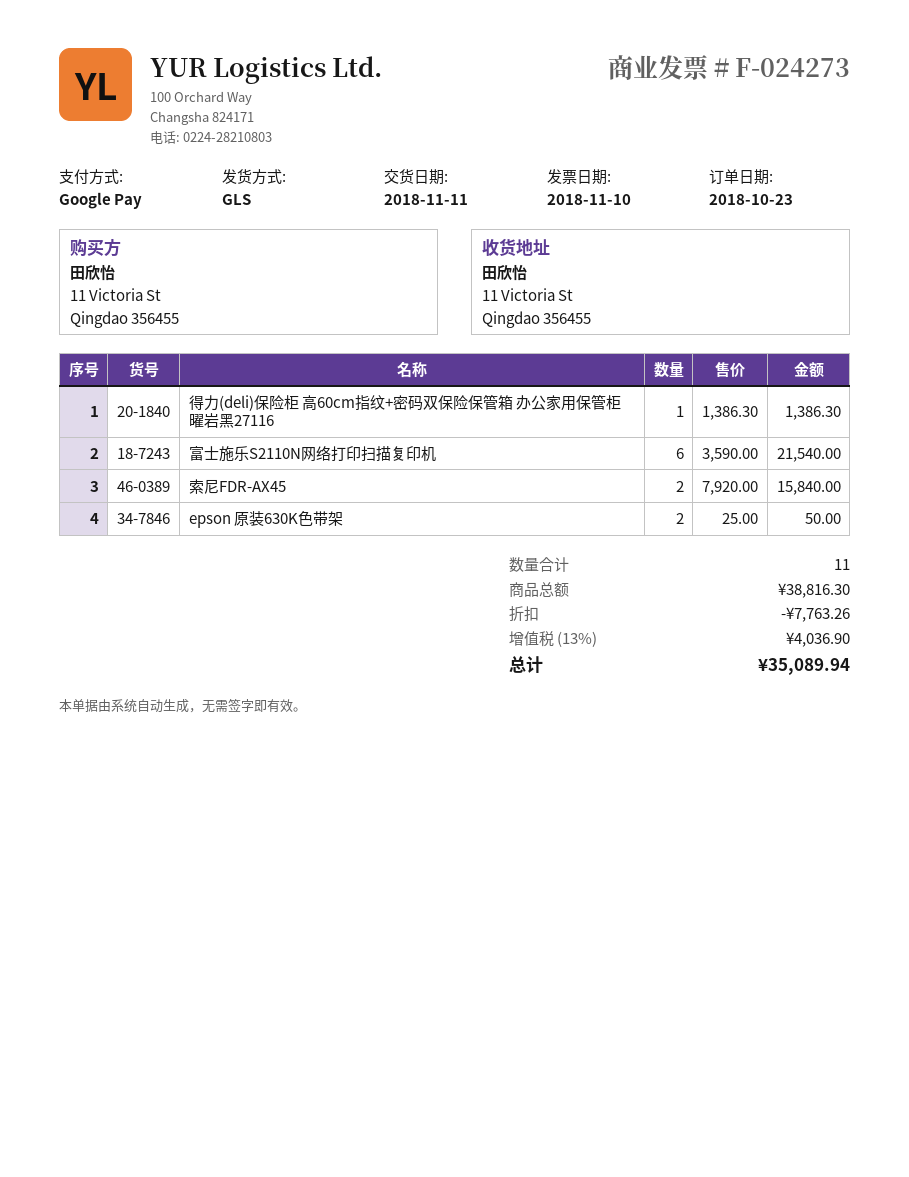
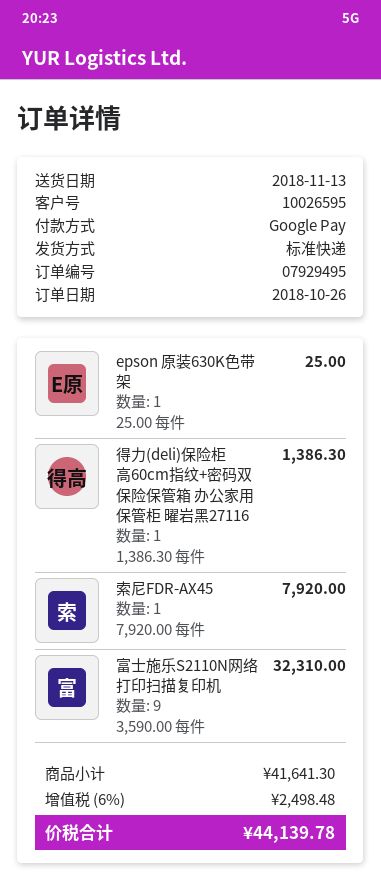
order date: 2018-10-23 -> 2018-10-26
delivery date: 2018-11-11 -> 2018-11-13
shipping method: GLS -> standard
富士施乐S2110N网络打印扫描复印机: 6 x 3590.00 = 21540.00 -> 9 x 3590.00 = 32310.00
索尼FDR-AX45: 2 x 7920.00 = 15840.00 -> 1 x 7920.00 = 7920.00
epson 原装630K色带架: 2 x 25.00 = 50.00 -> 1 x 25.00 = 25.00
subtotal: 38816.30 -> 41641.30
discount: 7763.26 -> none
tax: 13% = 4036.90 -> 6% = 2498.48
total: 35089.94 -> 44139.78

